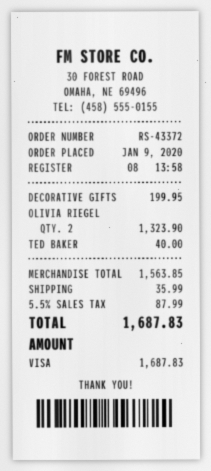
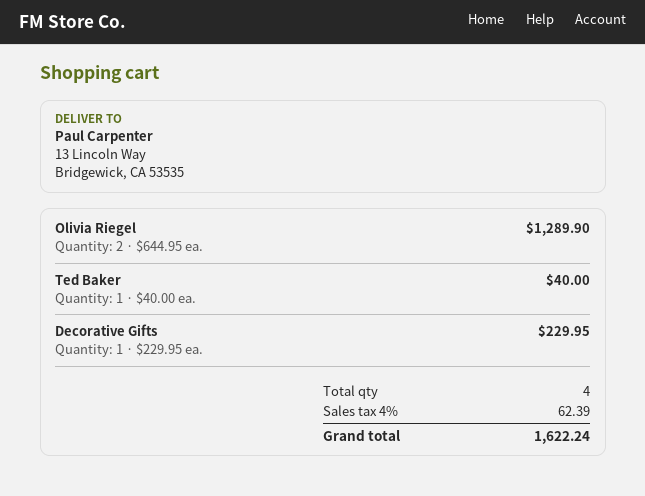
DECORATIVE GIFTS: 1 for 199.95 -> 1 for 229.95
OLIVIA RIEGEL: 2 for 1323.90 -> 2 for 1289.90
shipping: 35.99 -> none
tax: 5.5% = 87.99 -> 4% = 62.39
total: 1687.83 -> 1622.24

